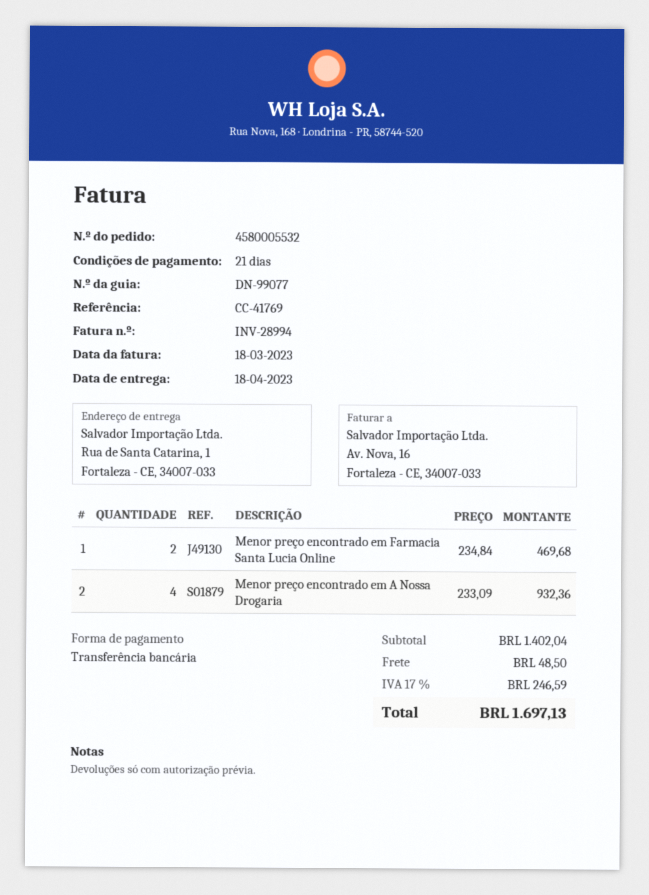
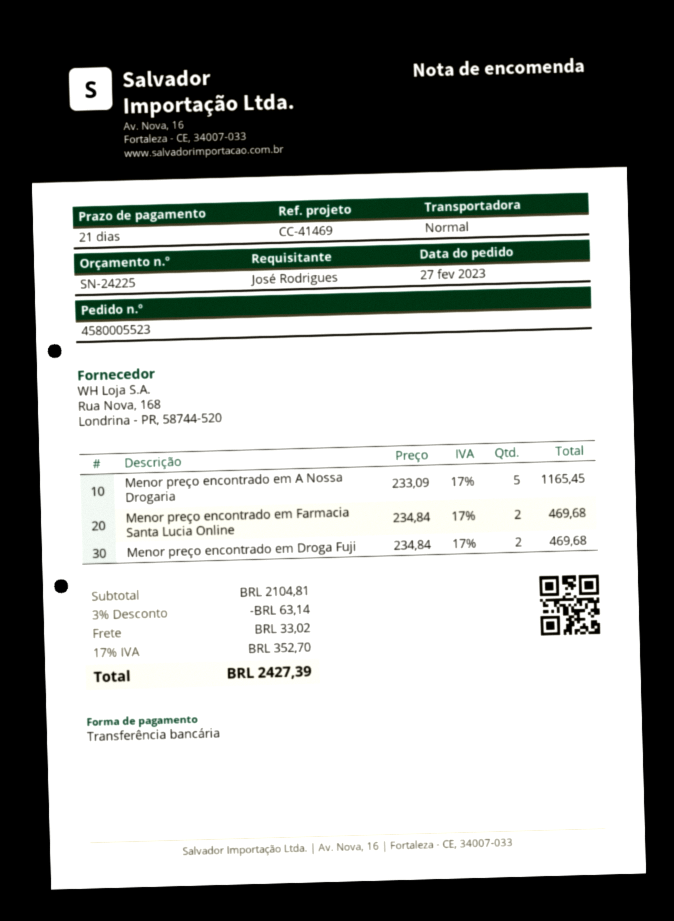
order number: 4580005532 -> 4580005523
reference: CC-41769 -> CC-41469
Menor preço encontrado em A Nossa Drogaria: 4 x 233.09 = 932.36 -> 5 x 233.09 = 1165.45
Menor preço encontrado em Droga Fuji: none -> 2 x 234.84 = 469.68
subtotal: 1402.04 -> 2104.81
discount: none -> 3% = 63.14
shipping: 48.50 -> 33.02
tax: 17% = 246.59 -> 17% = 352.70
total: 1697.13 -> 2427.39

